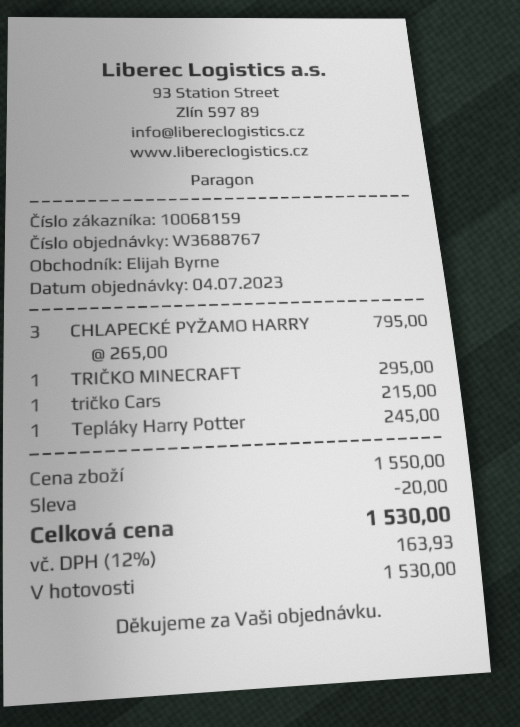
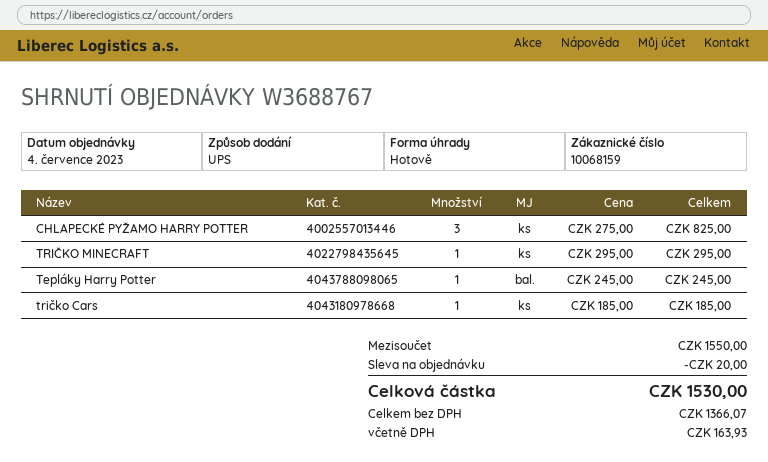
CHLAPECKÉ PYŽAMO HARRY: 3 x 265.00 = 795.00 -> 3 x 275.00 = 825.00
tričko Cars: 1 x 215.00 = 215.00 -> 1 x 185.00 = 185.00

